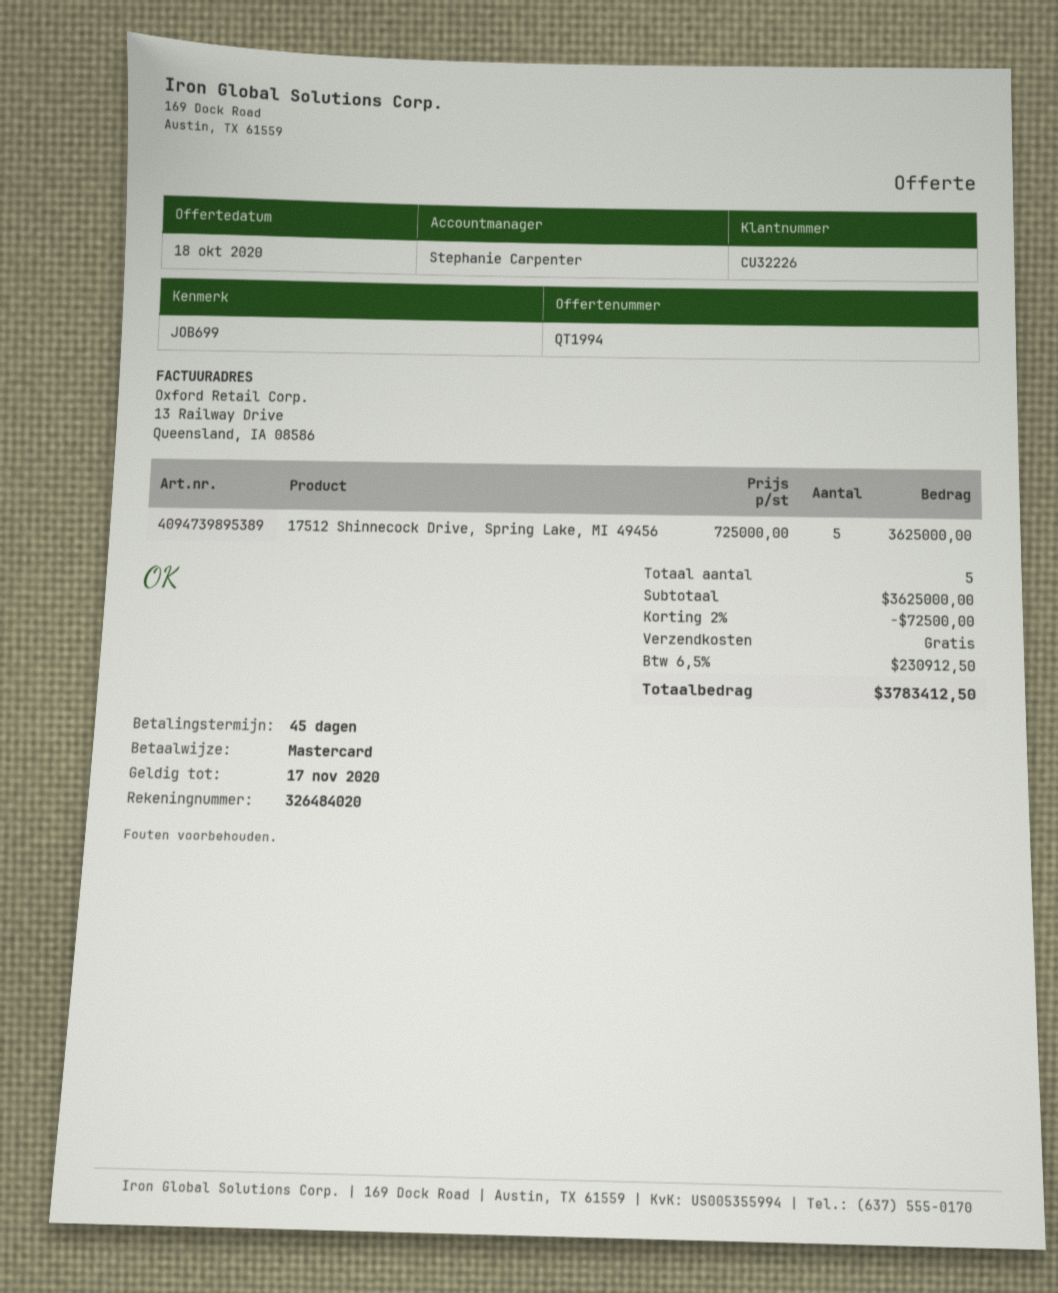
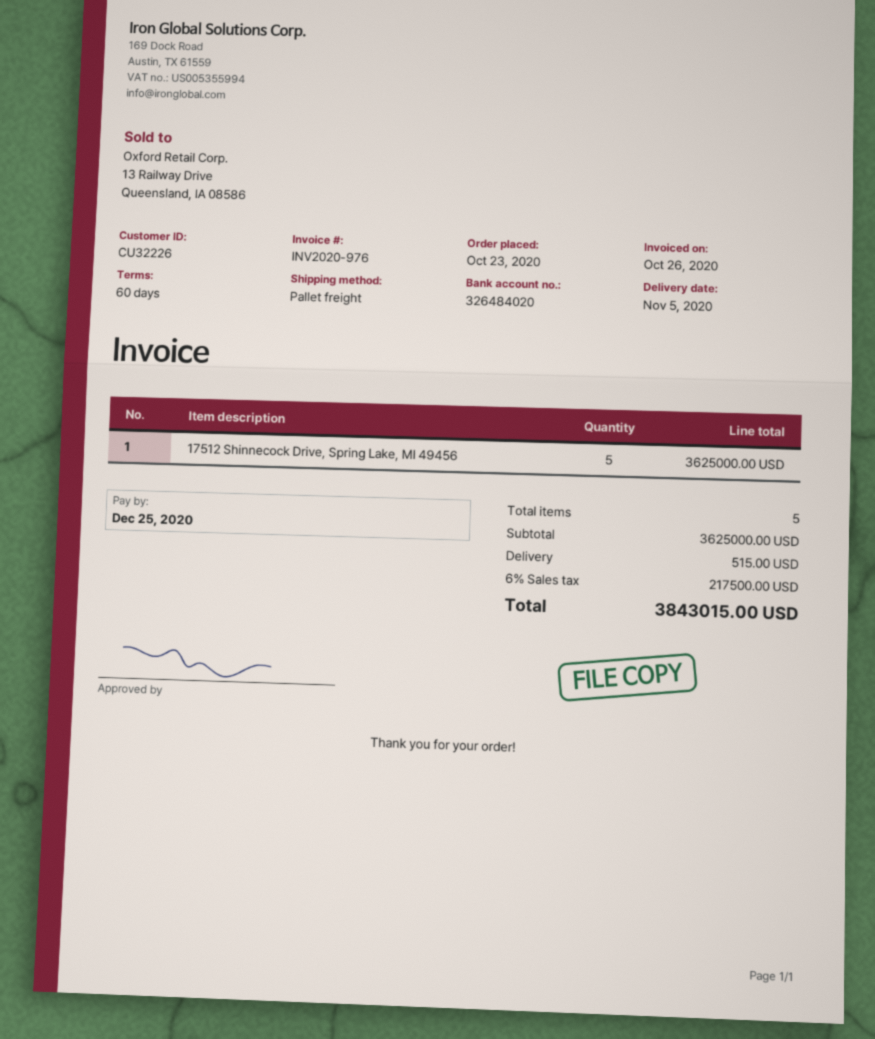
payment terms: 45 days -> 60 days
discount: 2% = 72500.00 -> none
shipping: 0.00 -> 515.00
tax: 6.5% = 230912.50 -> 6% = 217500.00
total: 3783412.50 -> 3843015.00

